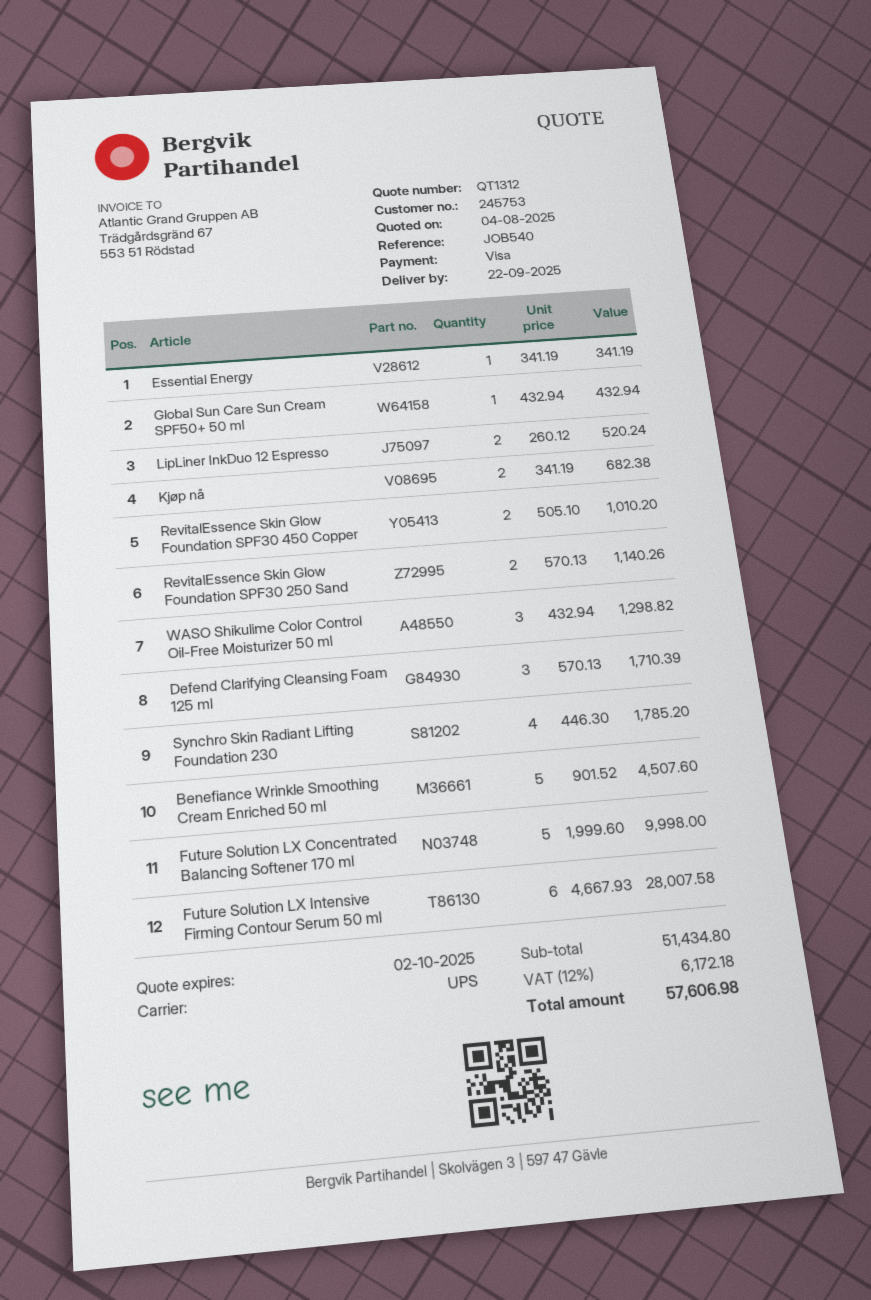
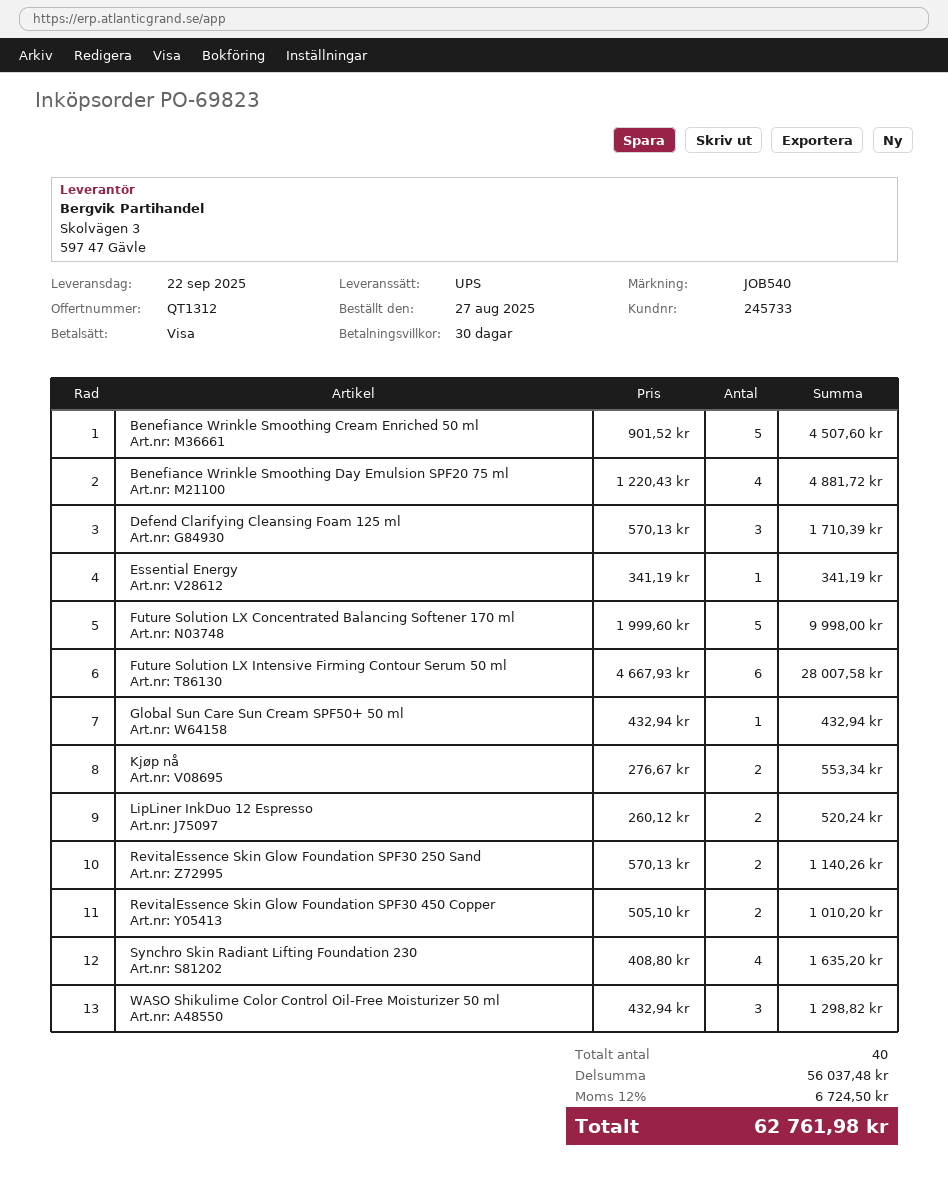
customer number: 245753 -> 245733
Kjøp nå: 2 x 341.19 = 682.38 -> 2 x 276.67 = 553.34
Synchro Skin Radiant Lifting Foundation 230: 4 x 446.30 = 1785.20 -> 4 x 408.80 = 1635.20
Benefiance Wrinkle Smoothing Day Emulsion SPF20 75 ml: none -> 4 x 1220.43 = 4881.72
subtotal: 51434.80 -> 56037.48
tax: 12% = 6172.18 -> 12% = 6724.50
total: 57606.98 -> 62761.98

